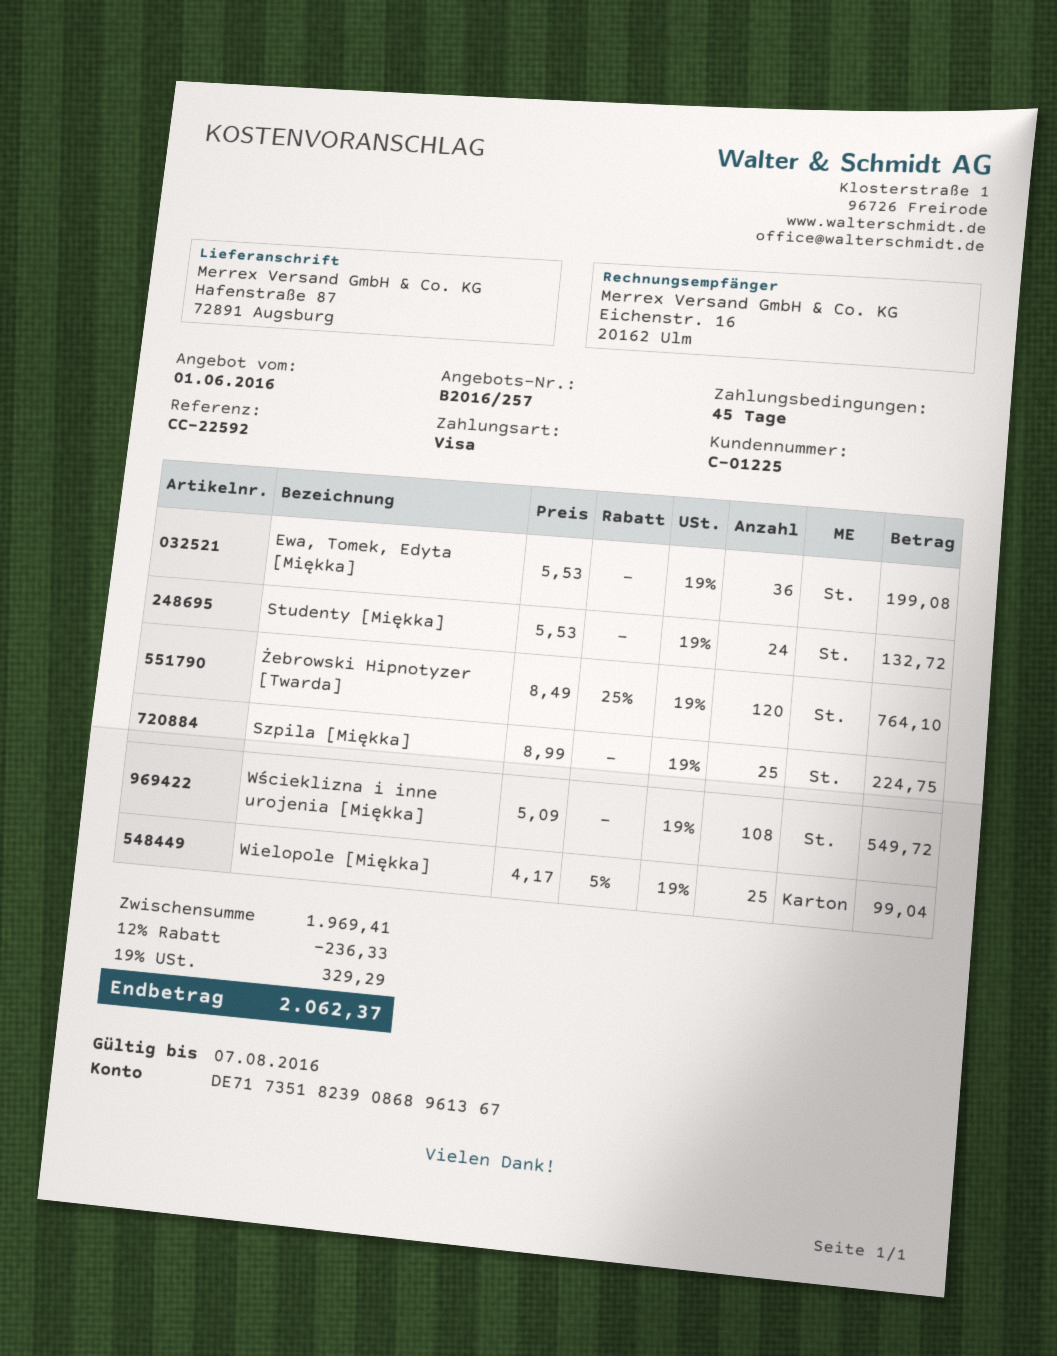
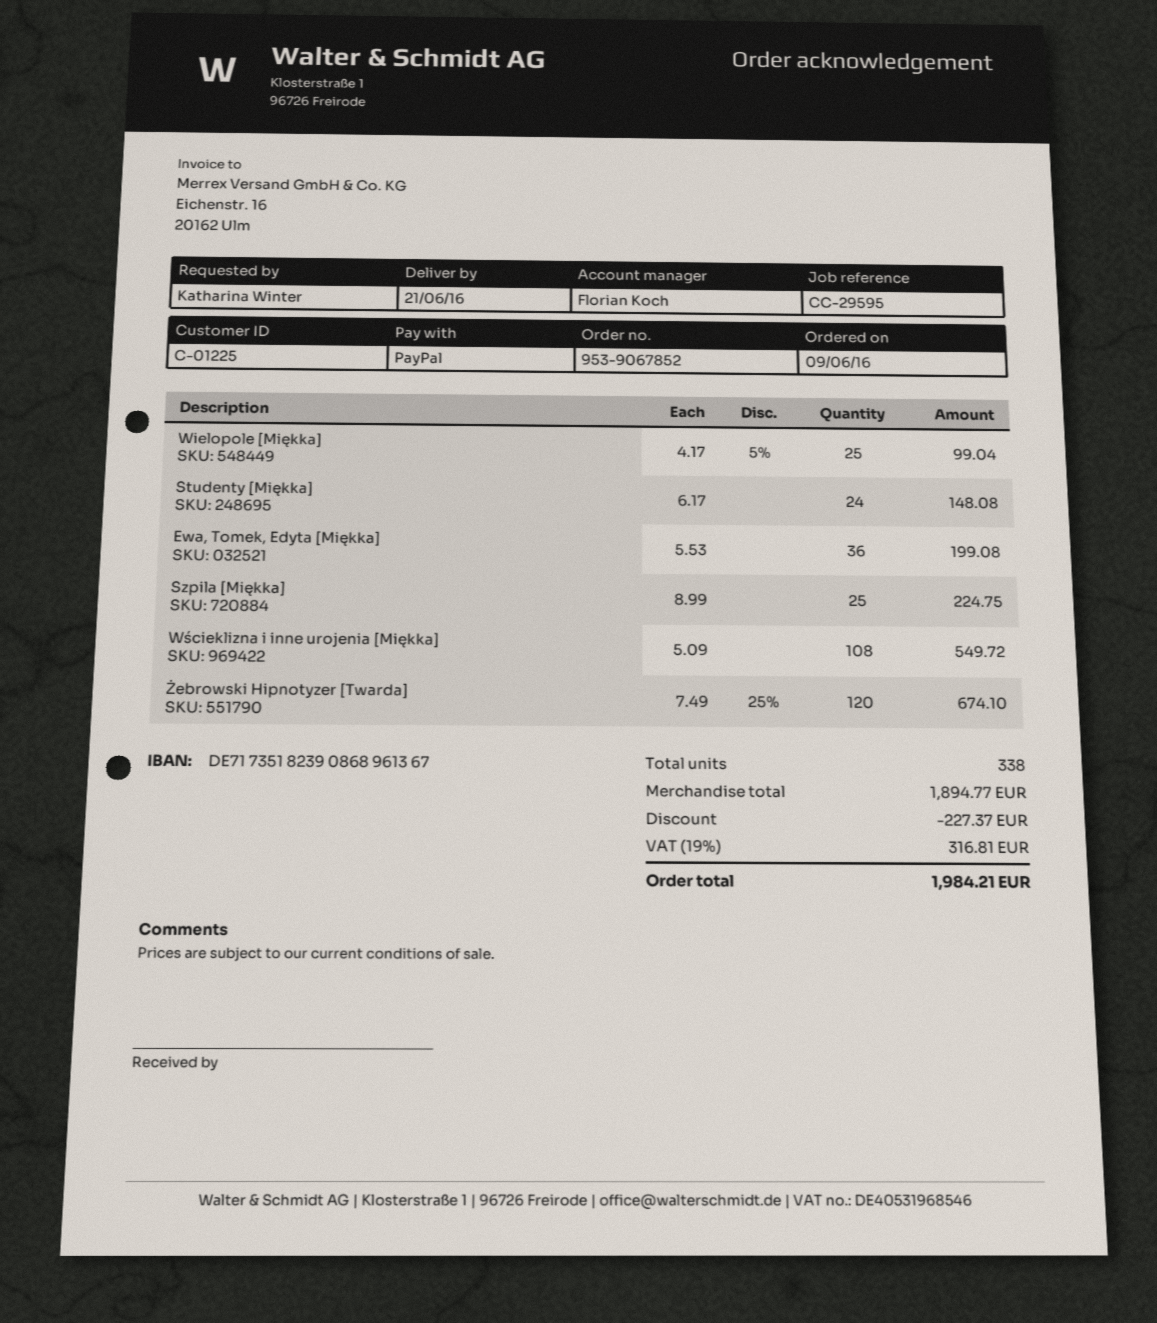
reference: CC-22592 -> CC-29595
payment method: Visa -> PayPal
Studenty [Miękka]: 24 x 5.53 = 132.72 -> 24 x 6.17 = 148.08
Żebrowski Hipnotyzer [Twarda]: 120 x 8.49 - 25% = 764.10 -> 120 x 7.49 - 25% = 674.10
subtotal: 1969.41 -> 1894.77
discount: 236.33 -> 227.37
tax: 19% = 329.29 -> 19% = 316.81
total: 2062.37 -> 1984.21

